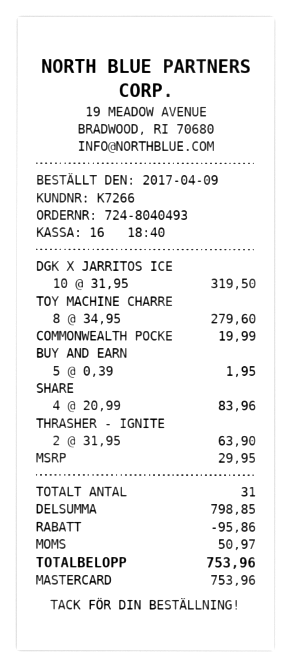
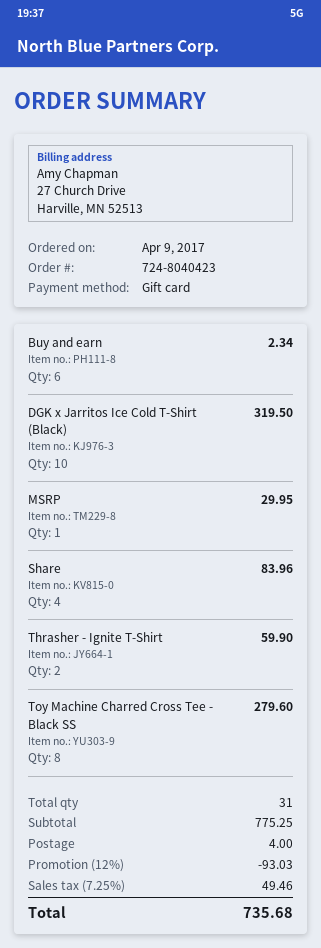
order number: 724-8040493 -> 724-8040423
payment method: Mastercard -> gift card
COMMONWEALTH POCKE: 1 for 19.99 -> none
BUY AND EARN: 5 for 1.95 -> 6 for 2.34
THRASHER - IGNITE: 2 for 63.90 -> 2 for 59.90
subtotal: 798.85 -> 775.25
discount: 95.86 -> 93.03
shipping: none -> 4.00
tax: 50.97 -> 49.46
total: 753.96 -> 735.68

